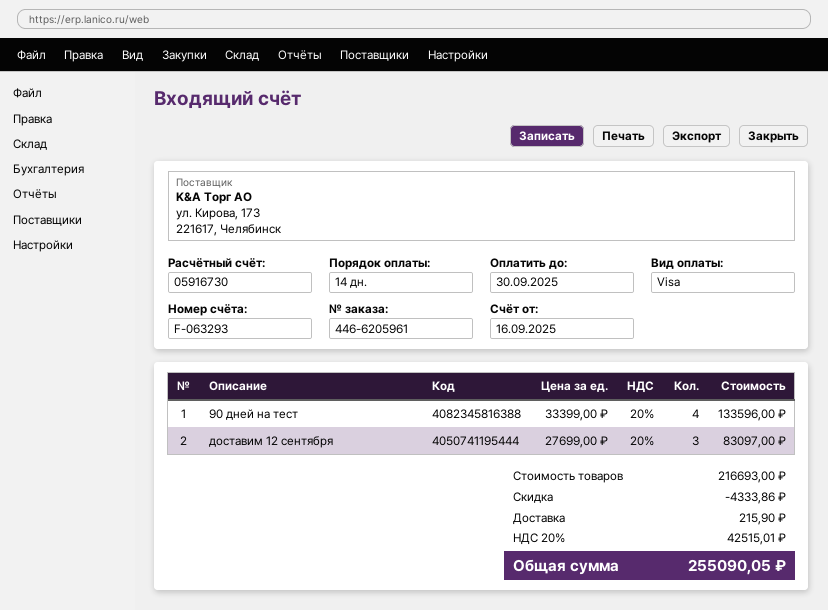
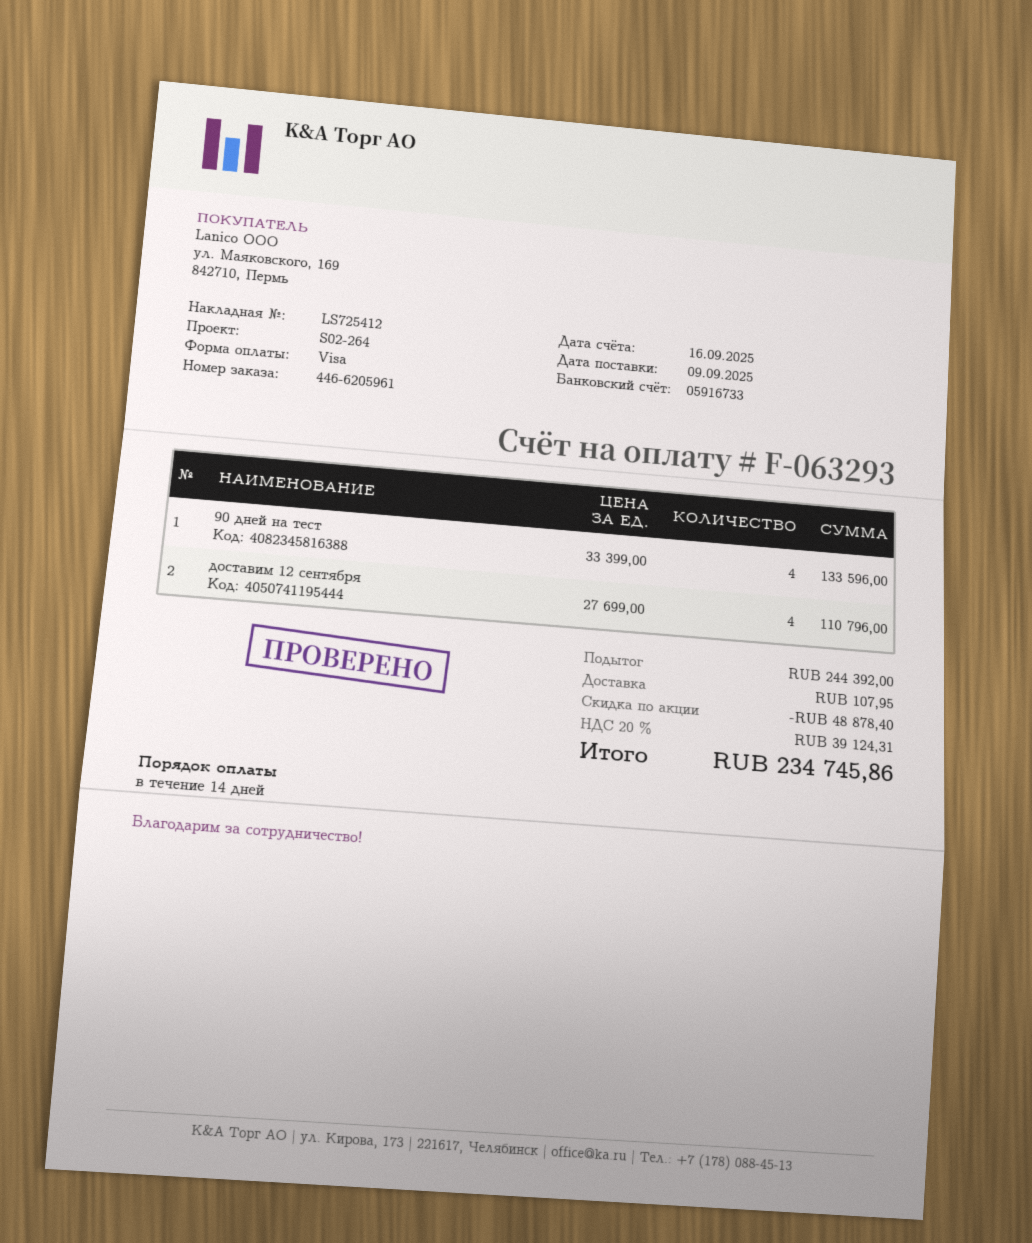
bank account: 05916730 -> 05916733
доставим 12 сентября: 3 x 27699.00 = 83097.00 -> 4 x 27699.00 = 110796.00
subtotal: 216693.00 -> 244392.00
discount: 4333.86 -> 48878.40
shipping: 215.90 -> 107.95
tax: 20% = 42515.01 -> 20% = 39124.31
total: 255090.05 -> 234745.86

